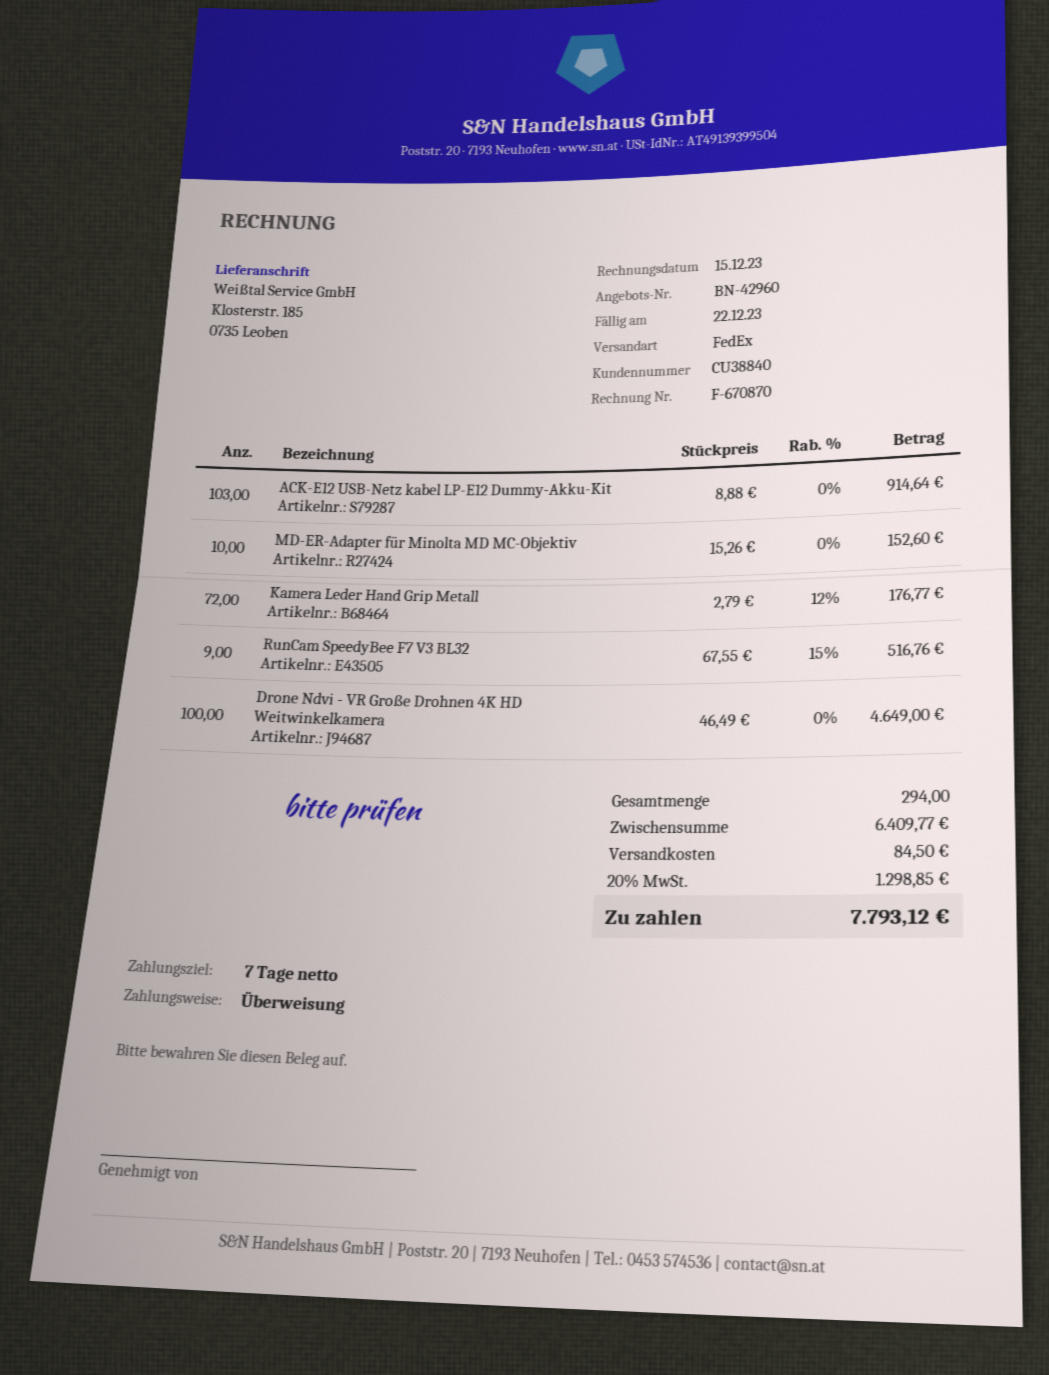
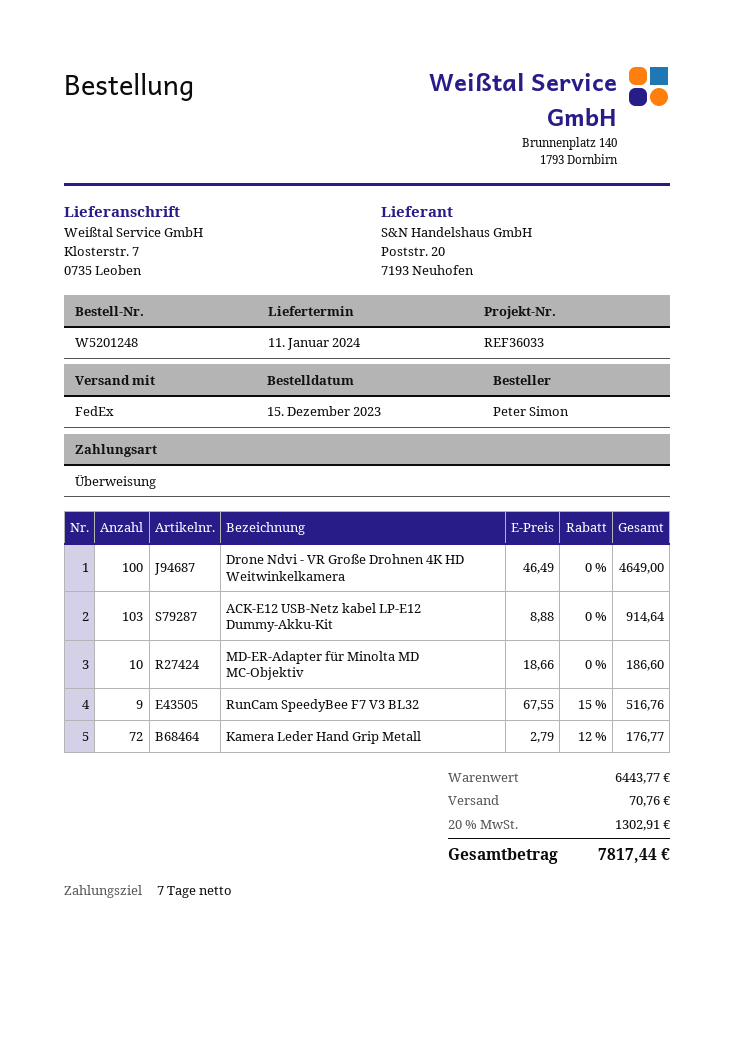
ship to: Klosterstr. 185, 0735 Leoben -> Klosterstr. 7, 0735 Leoben
MD-ER-Adapter für Minolta MD MC-Objektiv: 10 x 15.26 = 152.60 -> 10 x 18.66 = 186.60
subtotal: 6409.77 -> 6443.77
shipping: 84.50 -> 70.76
tax: 20% = 1298.85 -> 20% = 1302.91
total: 7793.12 -> 7817.44

